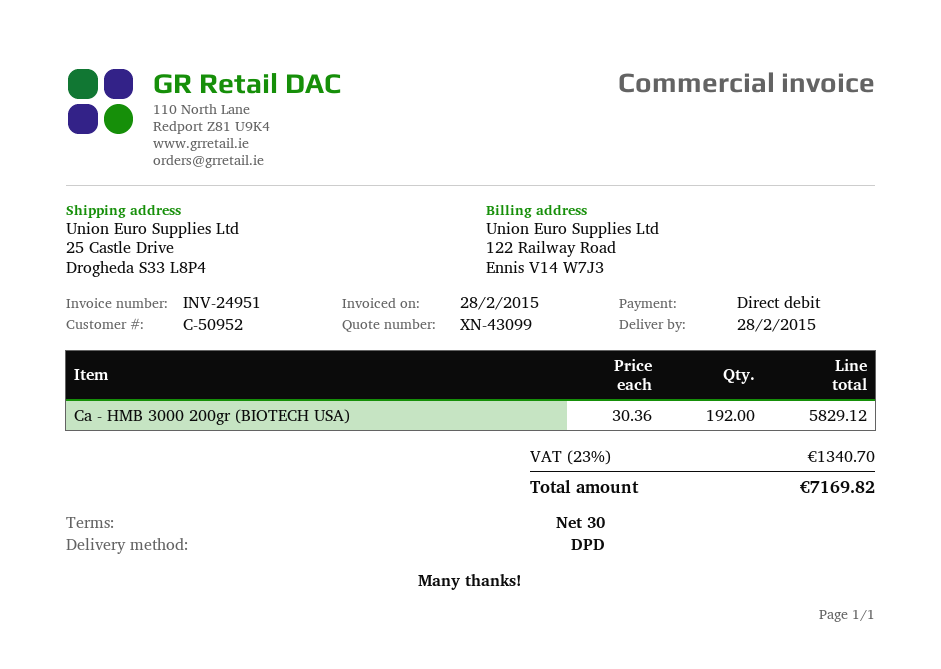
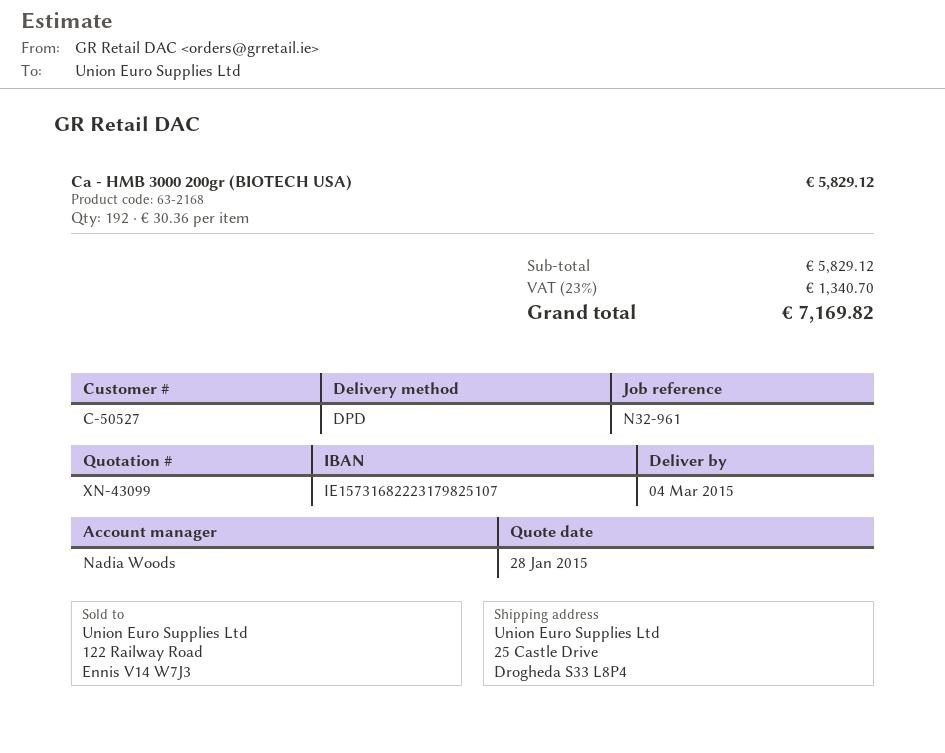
delivery date: 2015-02-28 -> 2015-03-04
customer number: C-50952 -> C-50527

